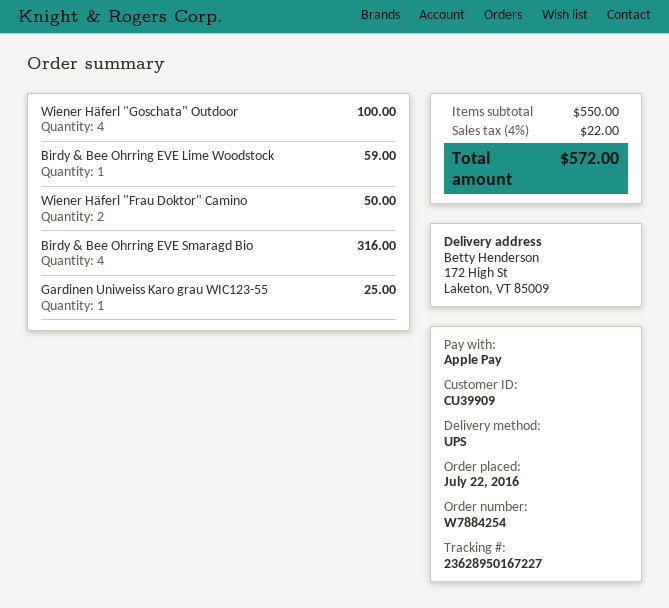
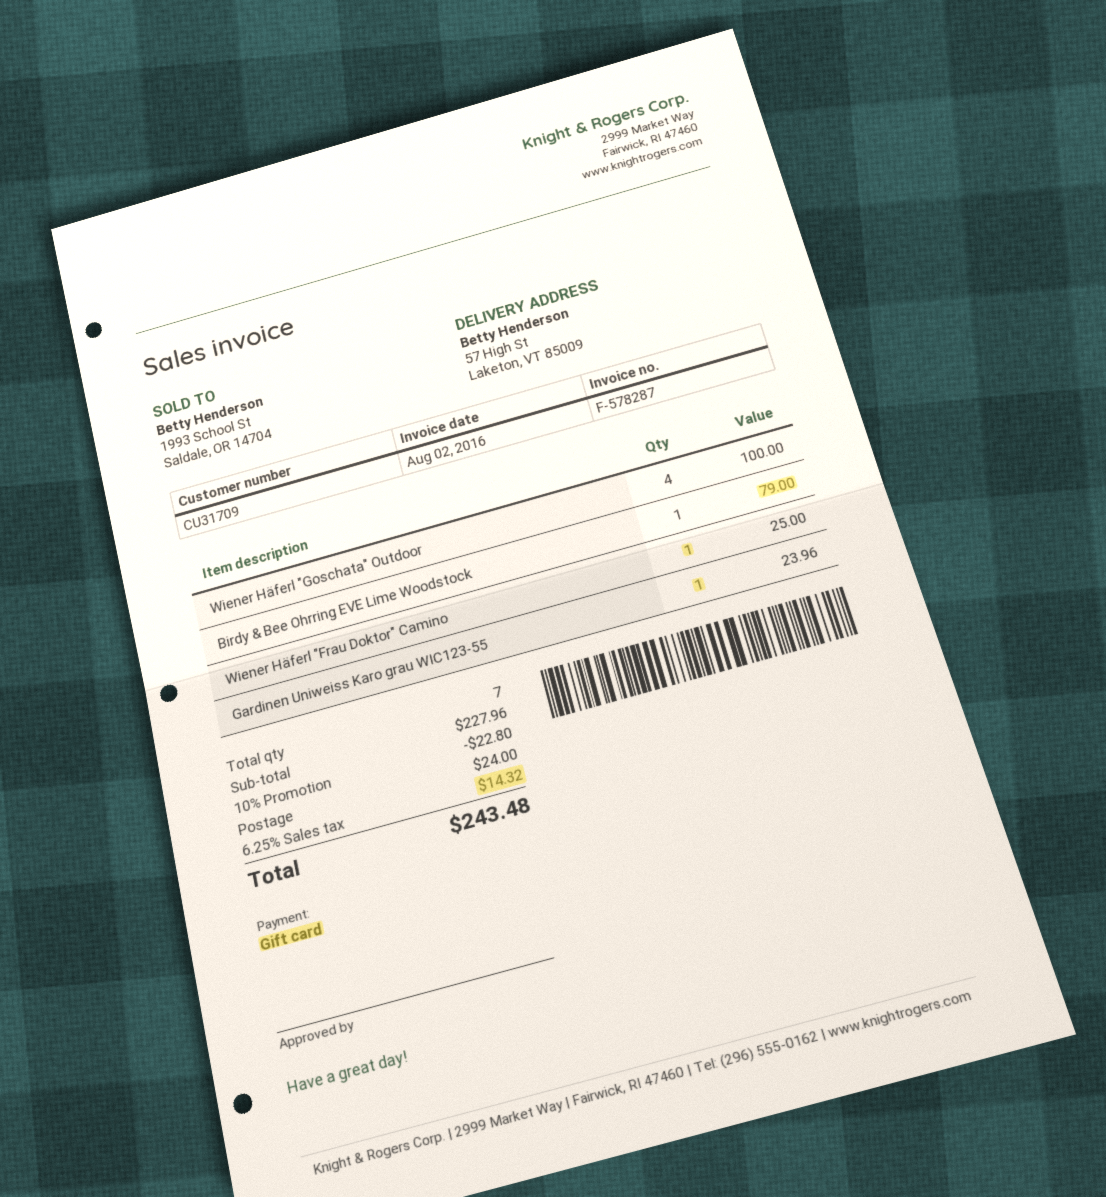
customer number: CU39909 -> CU31709
payment method: Apple Pay -> gift card
ship to: 172 High St, Laketon, VT 85009 -> 57 High St, Laketon, VT 85009
Birdy & Bee Ohrring EVE Lime Woodstock: 1 for 59.00 -> 1 for 79.00
Wiener Häferl "Frau Doktor" Camino: 2 for 50.00 -> 1 for 25.00
Birdy & Bee Ohrring EVE Smaragd Bio: 4 for 316.00 -> none
Gardinen Uniweiss Karo grau WIC123-55: 1 for 25.00 -> 1 for 23.96
subtotal: 550.00 -> 227.96
discount: none -> 10% = 22.80
shipping: none -> 24.00
tax: 4% = 22.00 -> 6.25% = 14.32
total: 572.00 -> 243.48

